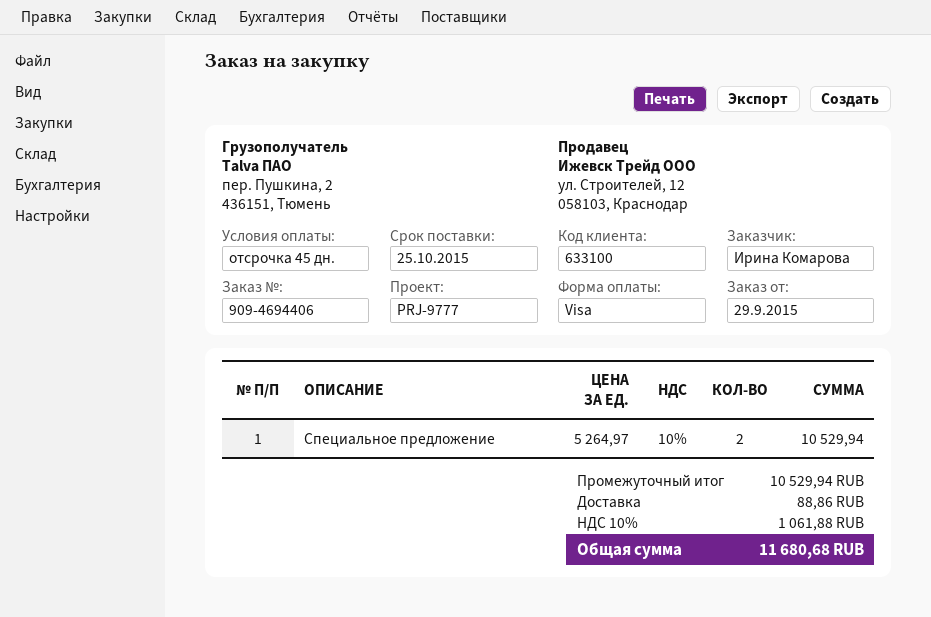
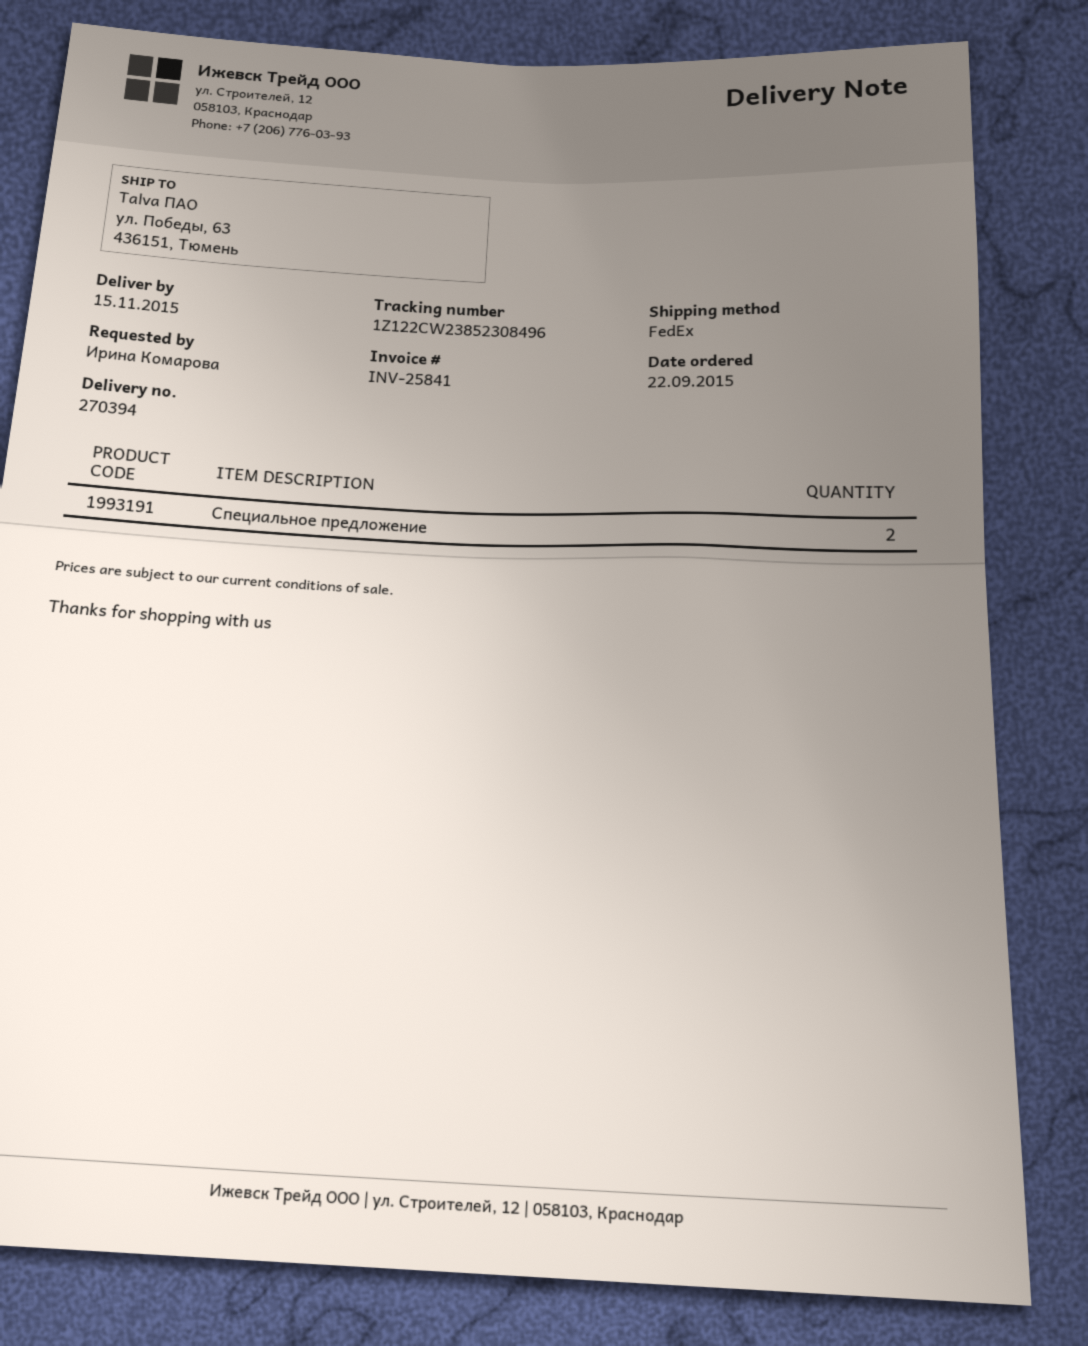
order date: 2015-09-29 -> 2015-09-22
delivery date: 2015-10-25 -> 2015-11-15
ship to: пер. Пушкина, 2, 436151, Тюмень -> ул. Победы, 63, 436151, Тюмень

